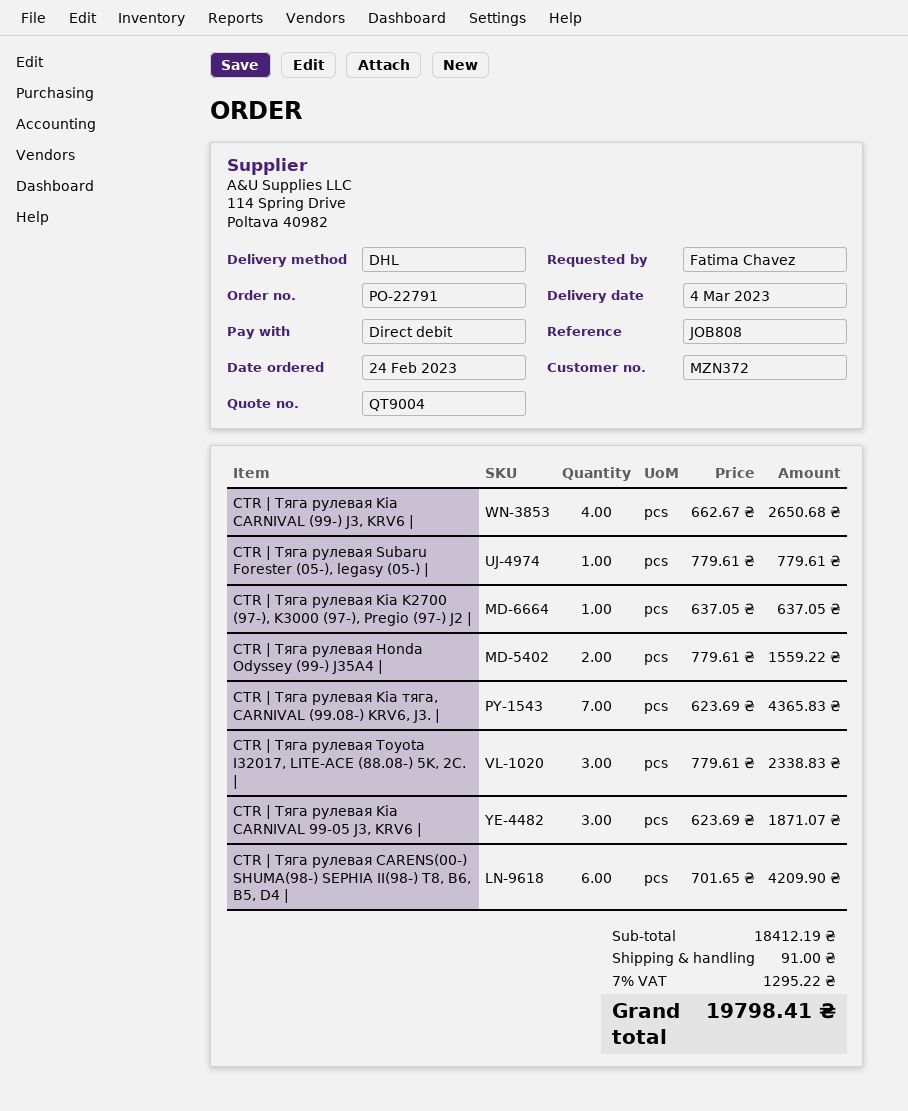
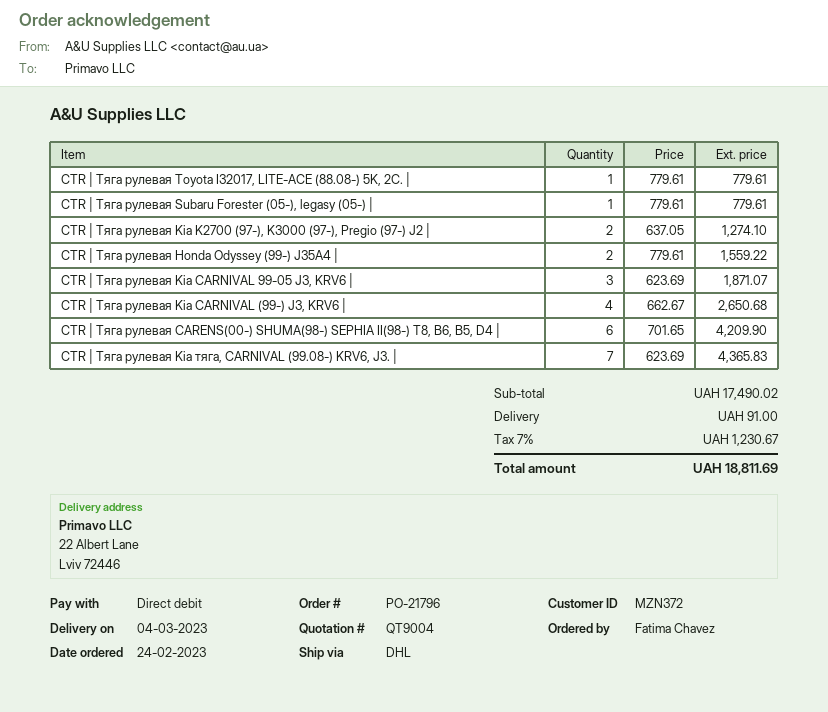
order number: PO-22791 -> PO-21796
CTR | Тяга рулевая Kia K2700 (97-), K3000 (97-), Pregio (97-) J2 |: 1 x 637.05 = 637.05 -> 2 x 637.05 = 1274.10
CTR | Тяга рулевая Toyota I32017, LITE-ACE (88.08-) 5K, 2C. |: 3 x 779.61 = 2338.83 -> 1 x 779.61 = 779.61
subtotal: 18412.19 -> 17490.02
tax: 7% = 1295.22 -> 7% = 1230.67
total: 19798.41 -> 18811.69

